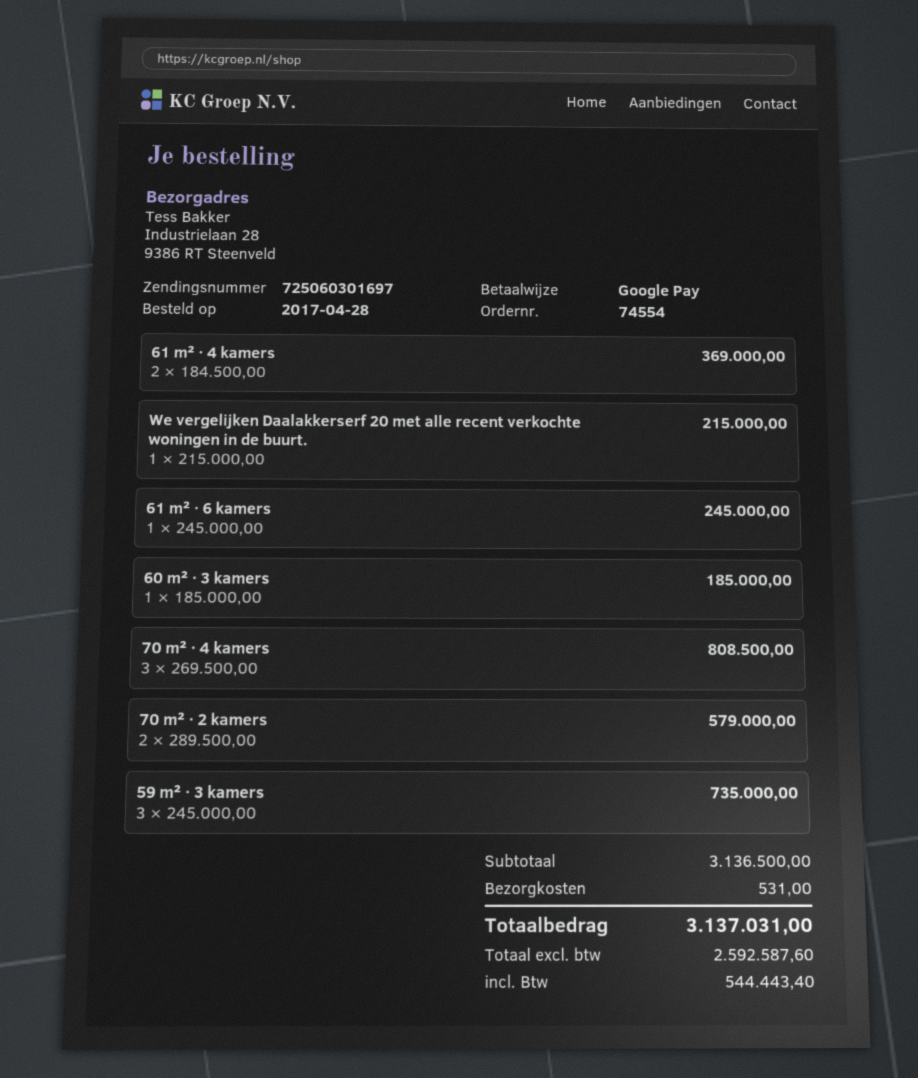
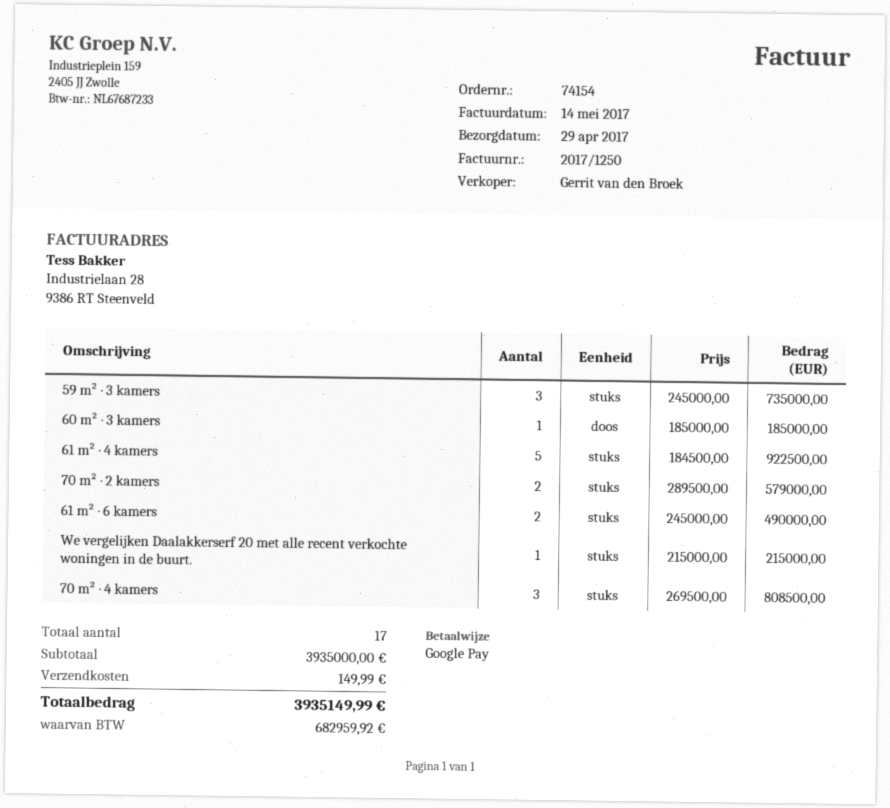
order number: 74554 -> 74154
61 m² · 4 kamers: 2 x 184500.00 = 369000.00 -> 5 x 184500.00 = 922500.00
61 m² · 6 kamers: 1 x 245000.00 = 245000.00 -> 2 x 245000.00 = 490000.00
subtotal: 3136500.00 -> 3935000.00
shipping: 531.00 -> 149.99
tax: 544443.40 -> 682959.92
total: 3137031.00 -> 3935149.99

